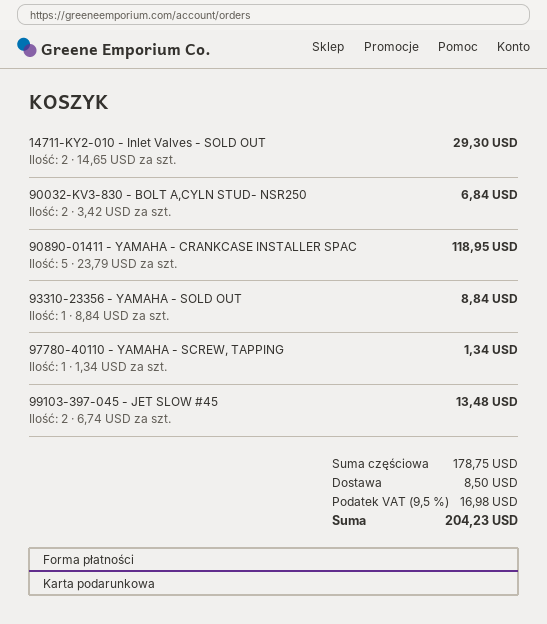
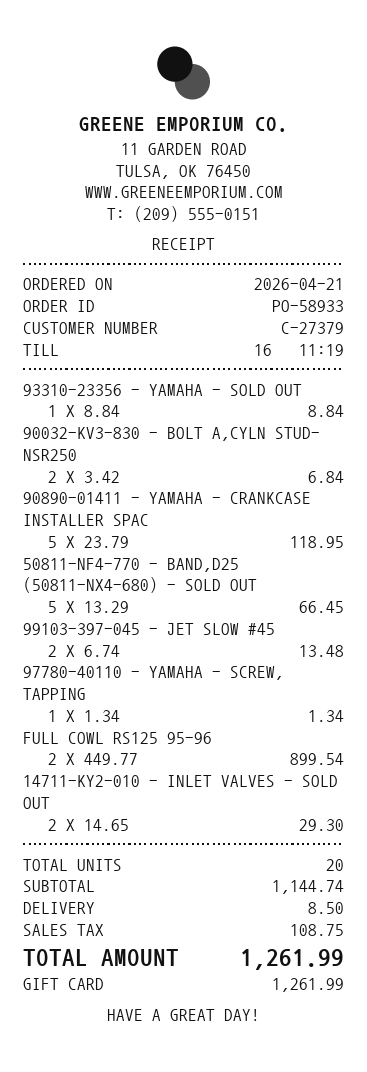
50811-NF4-770 - BAND,D25 (50811-NX4-680) - SOLD OUT: none -> 5 x 13.29 = 66.45
FULL COWL RS125 95-96: none -> 2 x 449.77 = 899.54
subtotal: 178.75 -> 1144.74
tax: 16.98 -> 108.75
total: 204.23 -> 1261.99

